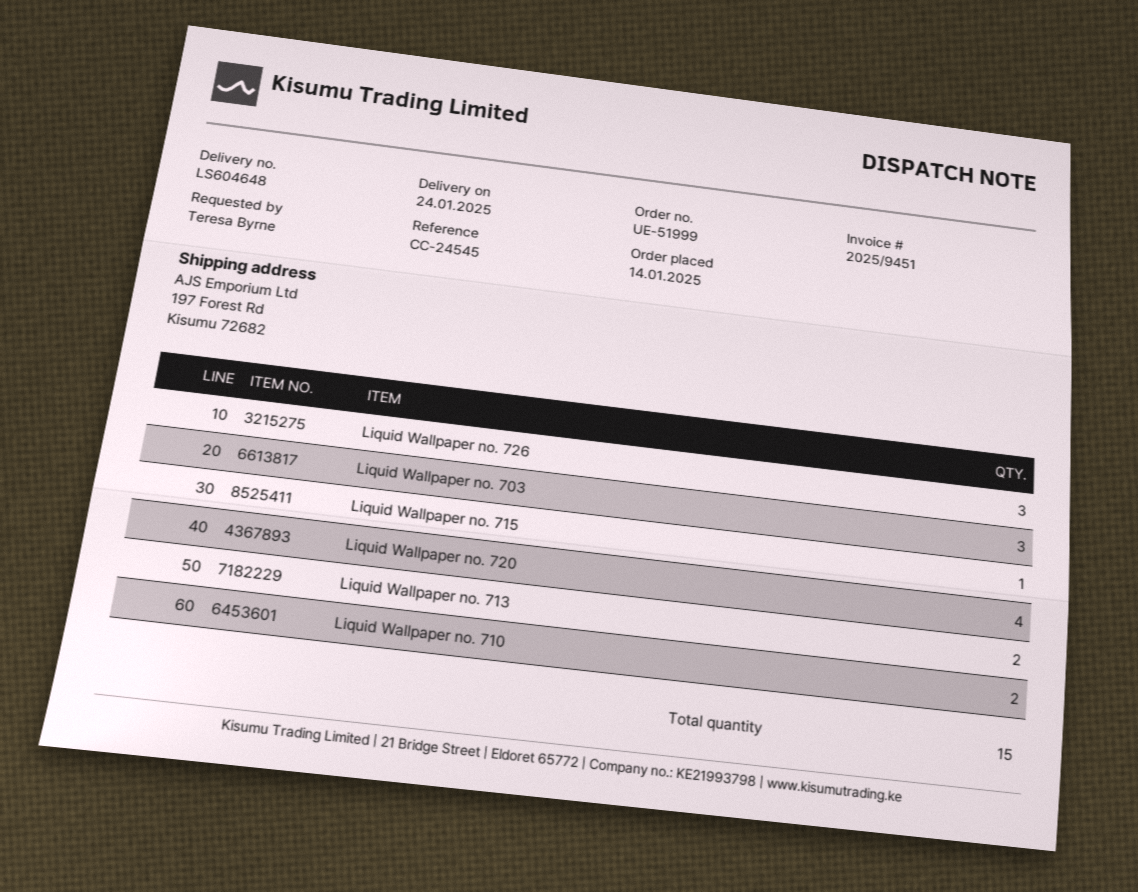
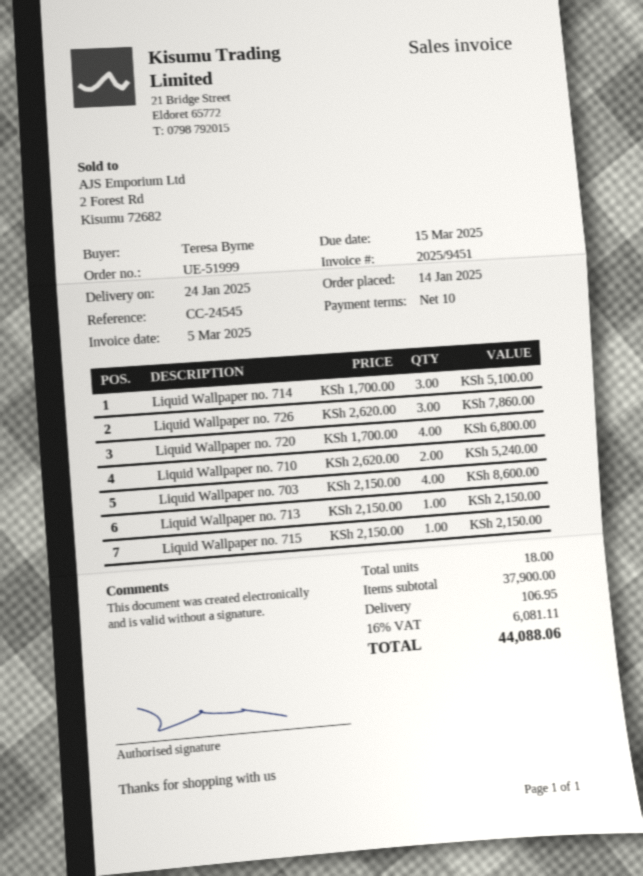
Liquid Wallpaper no. 703: 3 -> 4
Liquid Wallpaper no. 713: 2 -> 1
Liquid Wallpaper no. 714: none -> 3
total quantity: 15 -> 18

